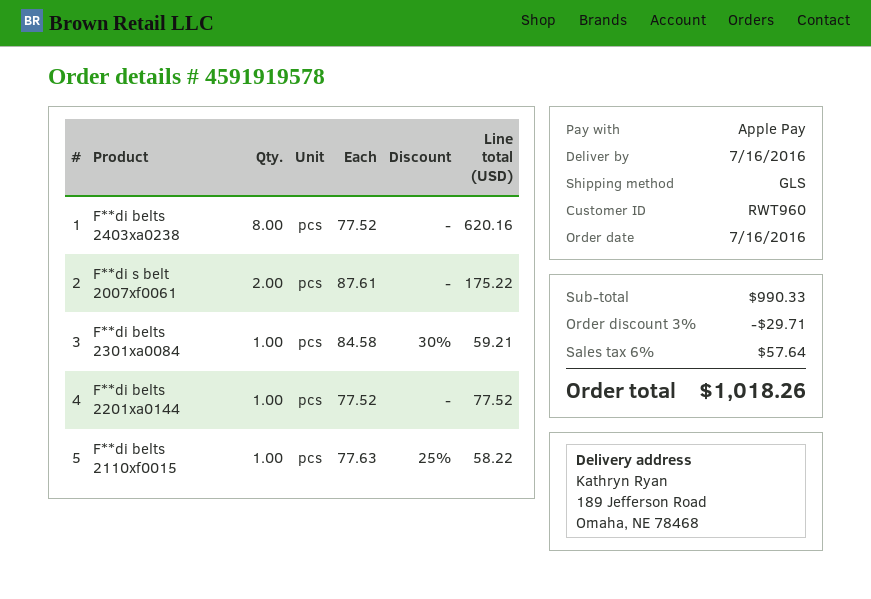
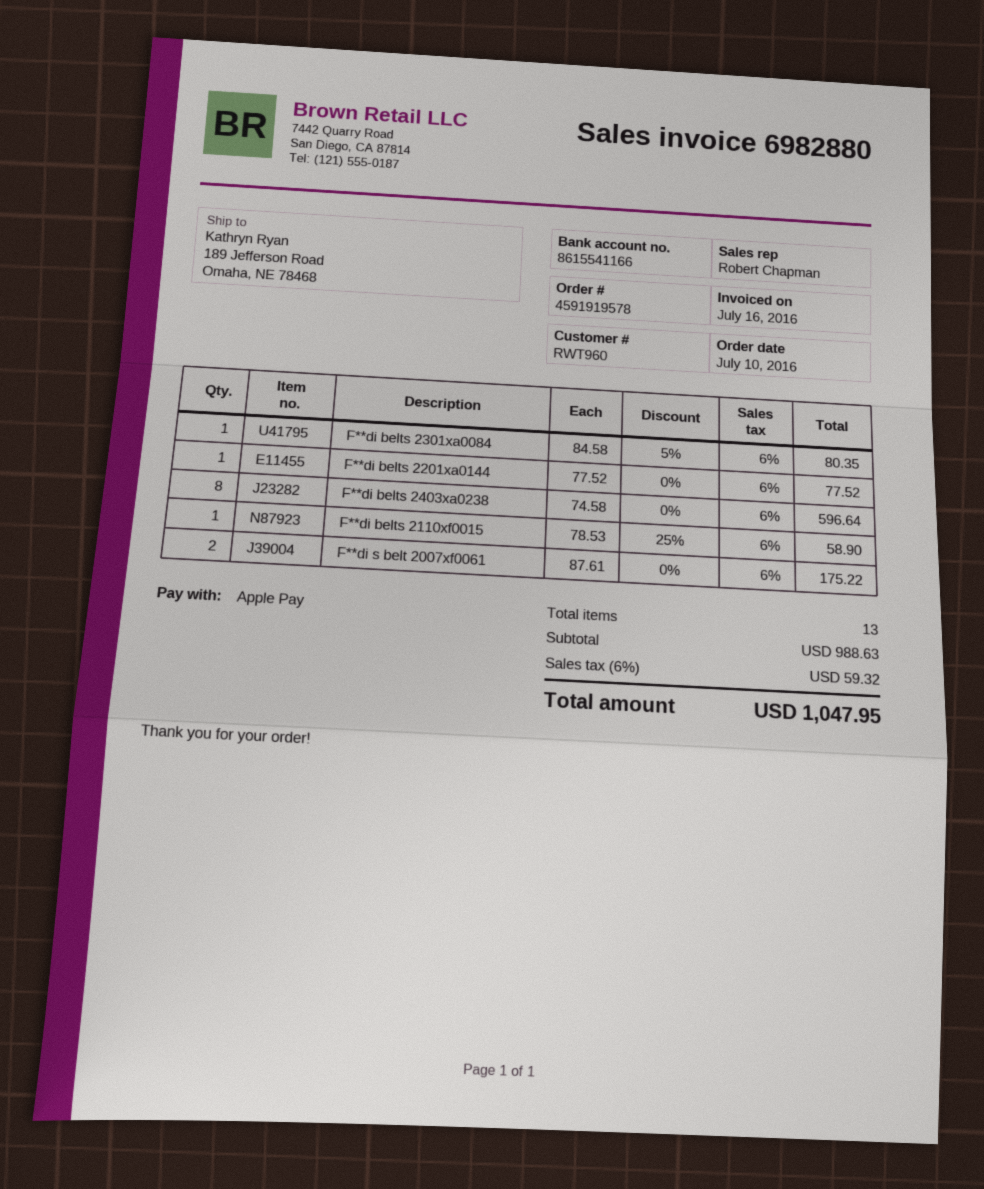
order date: 2016-07-16 -> 2016-07-10
F**di belts 2403xa0238: 8 x 77.52 = 620.16 -> 8 x 74.58 = 596.64
F**di belts 2301xa0084: 1 x 84.58 - 30% = 59.21 -> 1 x 84.58 - 5% = 80.35
F**di belts 2110xf0015: 1 x 77.63 - 25% = 58.22 -> 1 x 78.53 - 25% = 58.90
subtotal: 990.33 -> 988.63
discount: 3% = 29.71 -> none
tax: 6% = 57.64 -> 6% = 59.32
total: 1018.26 -> 1047.95

